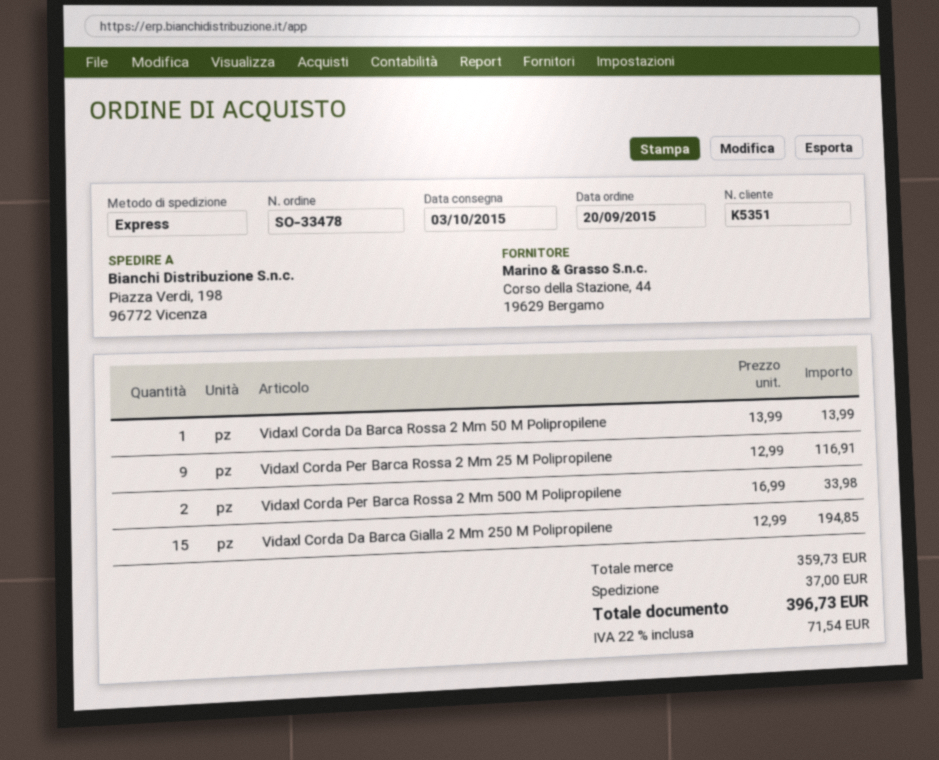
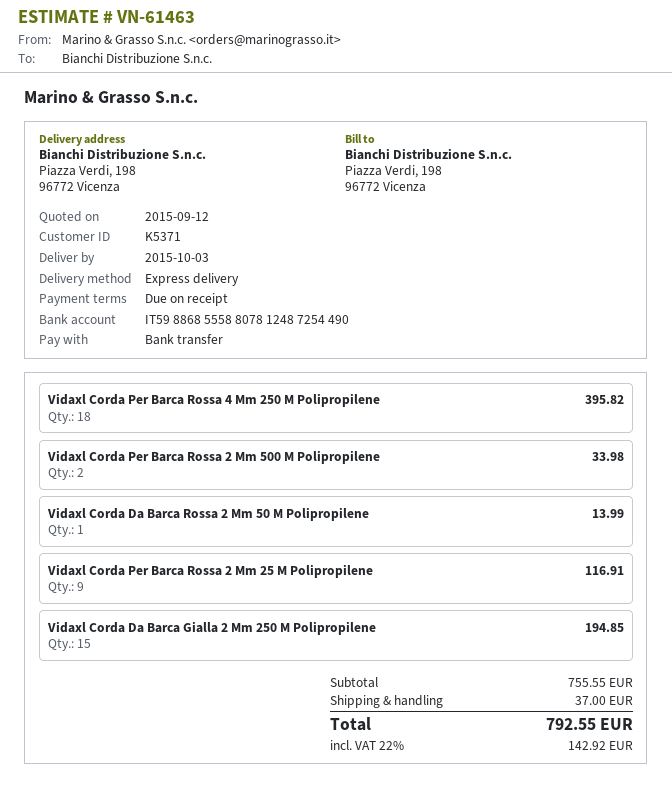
customer number: K5351 -> K5371
Vidaxl Corda Per Barca Rossa 4 Mm 250 M Polipropilene: none -> 18 for 395.82
subtotal: 359.73 -> 755.55
tax: 22% = 71.54 -> 22% = 142.92
total: 396.73 -> 792.55

